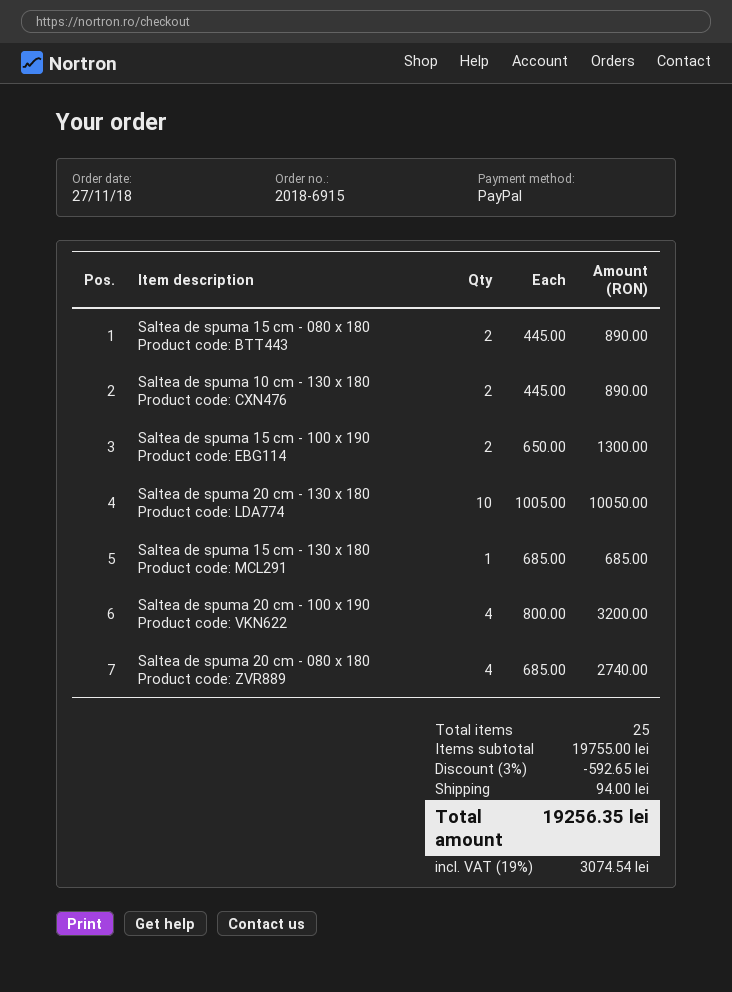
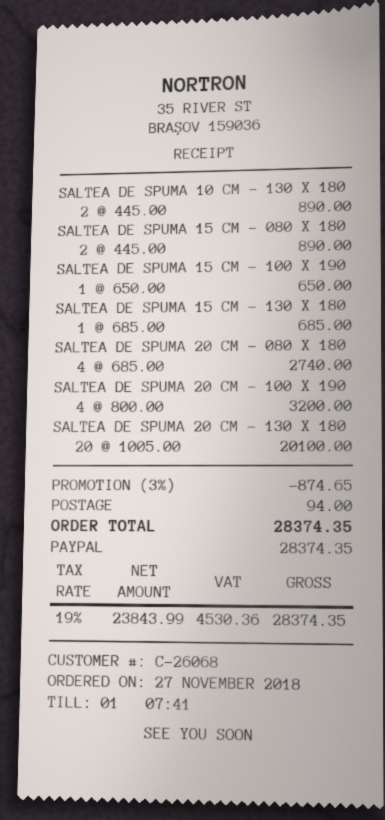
Saltea de spuma 15 cm - 100 x 190: 2 x 650.00 = 1300.00 -> 1 x 650.00 = 650.00
Saltea de spuma 20 cm - 130 x 180: 10 x 1005.00 = 10050.00 -> 20 x 1005.00 = 20100.00
discount: 3% = 592.65 -> 3% = 874.65
tax: 19% = 3074.54 -> 19% = 4530.36
total: 19256.35 -> 28374.35

